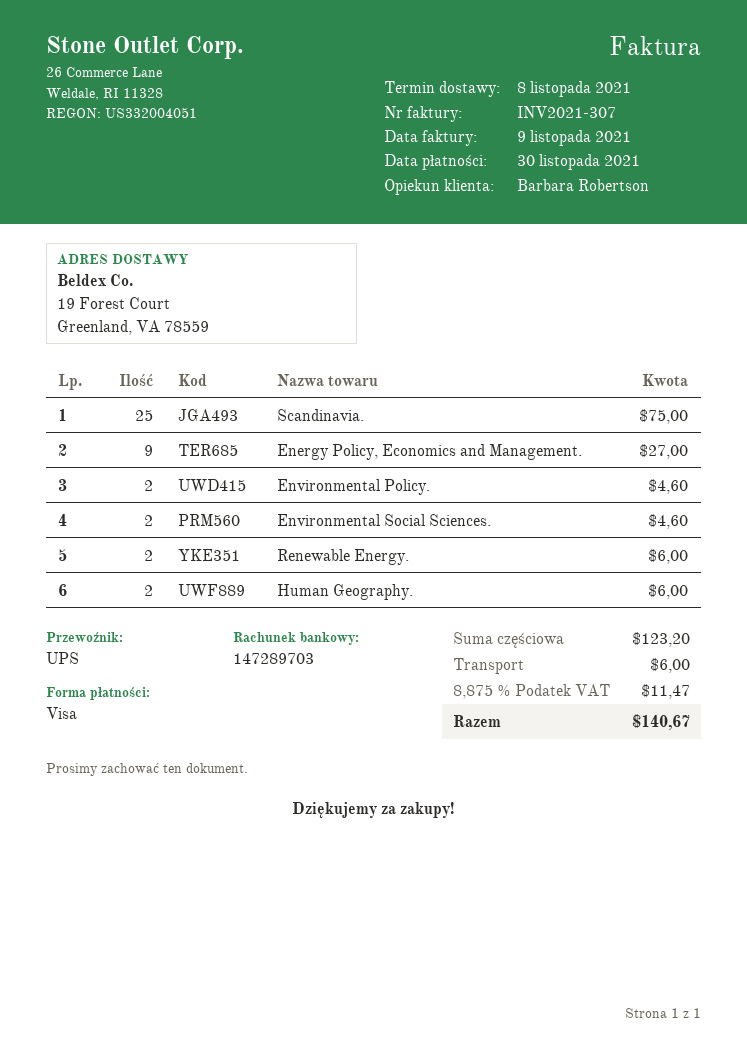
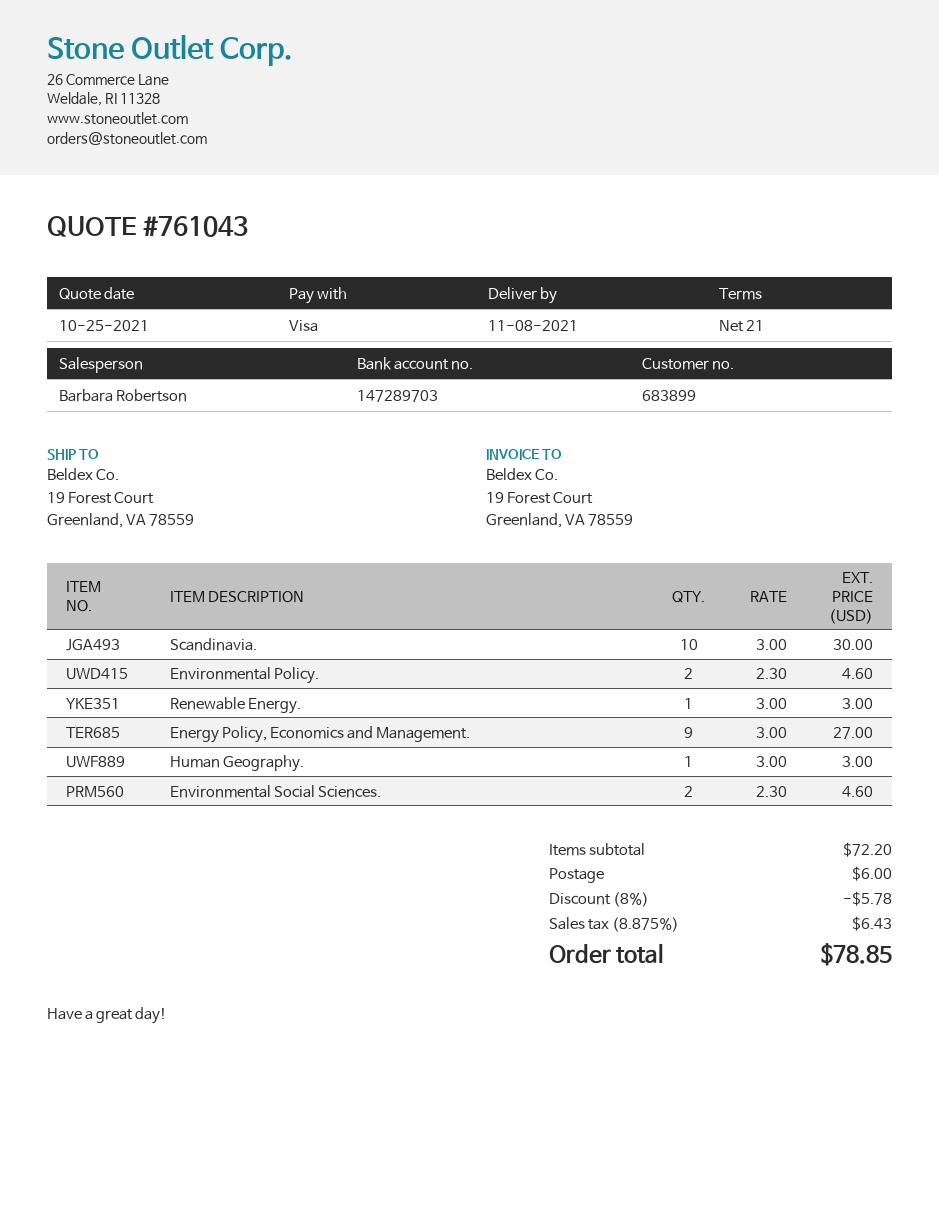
Scandinavia.: 25 for 75.00 -> 10 for 30.00
Renewable Energy.: 2 for 6.00 -> 1 for 3.00
Human Geography.: 2 for 6.00 -> 1 for 3.00
subtotal: 123.20 -> 72.20
discount: none -> 8% = 5.78
tax: 8.875% = 11.47 -> 8.875% = 6.43
total: 140.67 -> 78.85

